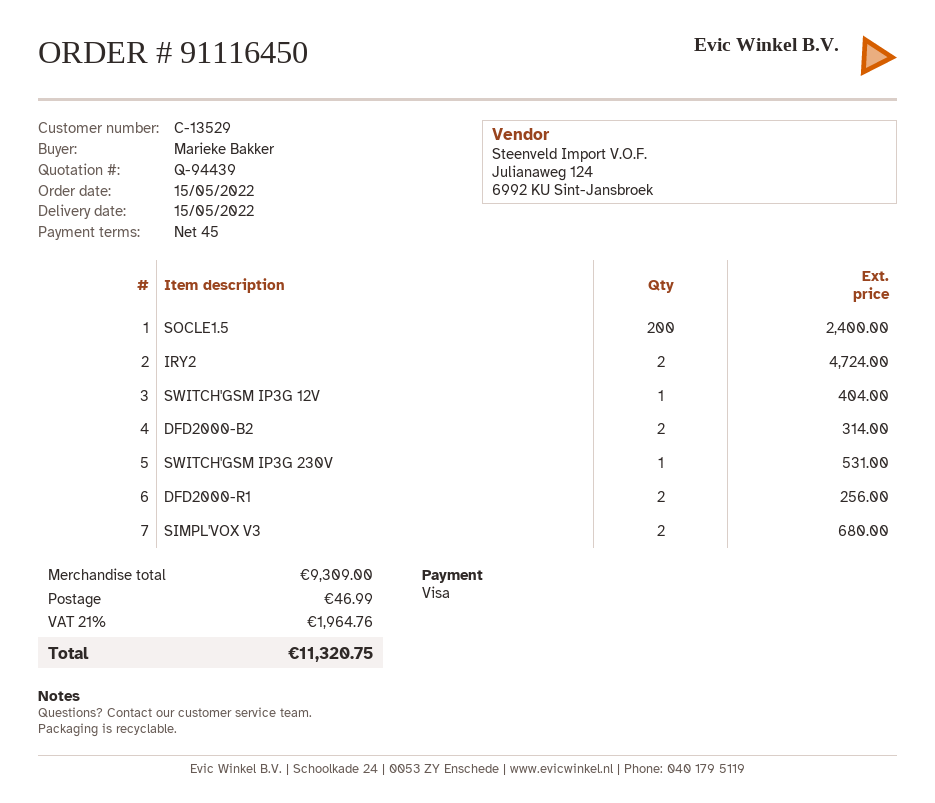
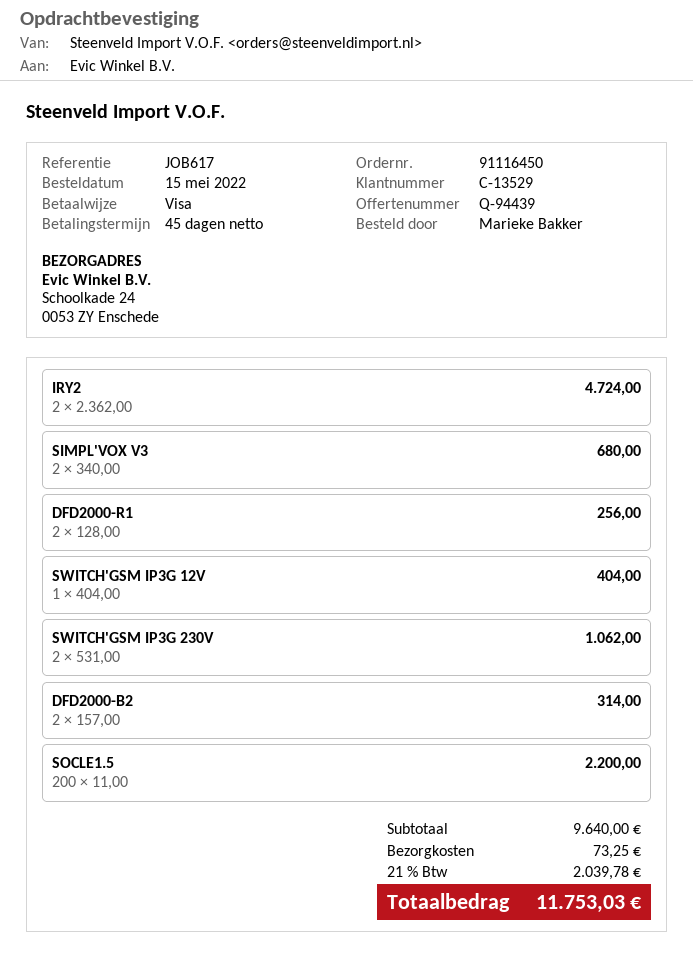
SOCLE1.5: 200 for 2400.00 -> 200 for 2200.00
SWITCH'GSM IP3G 230V: 1 for 531.00 -> 2 for 1062.00
subtotal: 9309.00 -> 9640.00
shipping: 46.99 -> 73.25
tax: 21% = 1964.76 -> 21% = 2039.78
total: 11320.75 -> 11753.03

